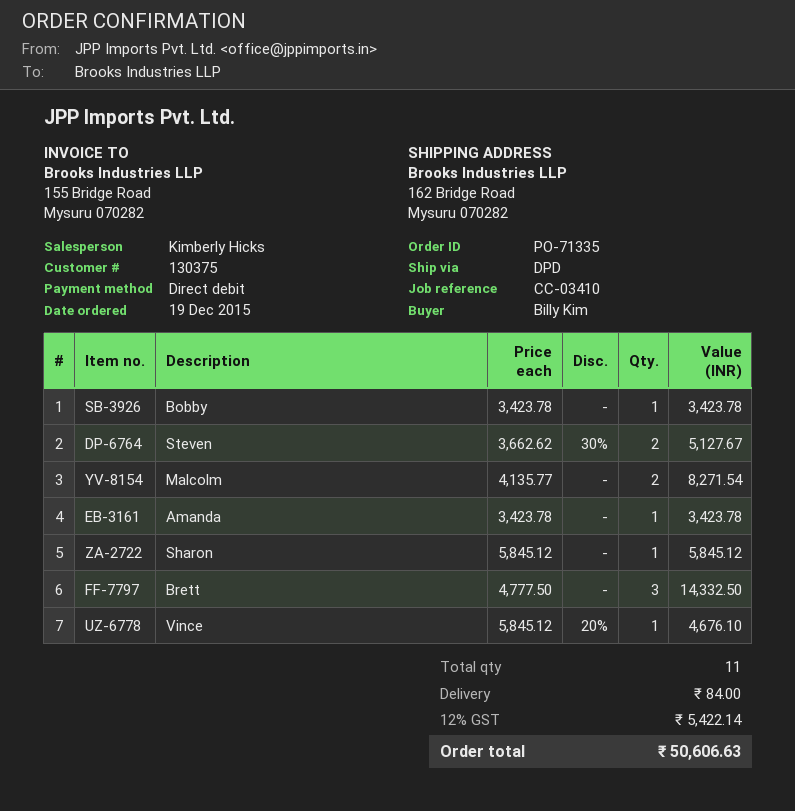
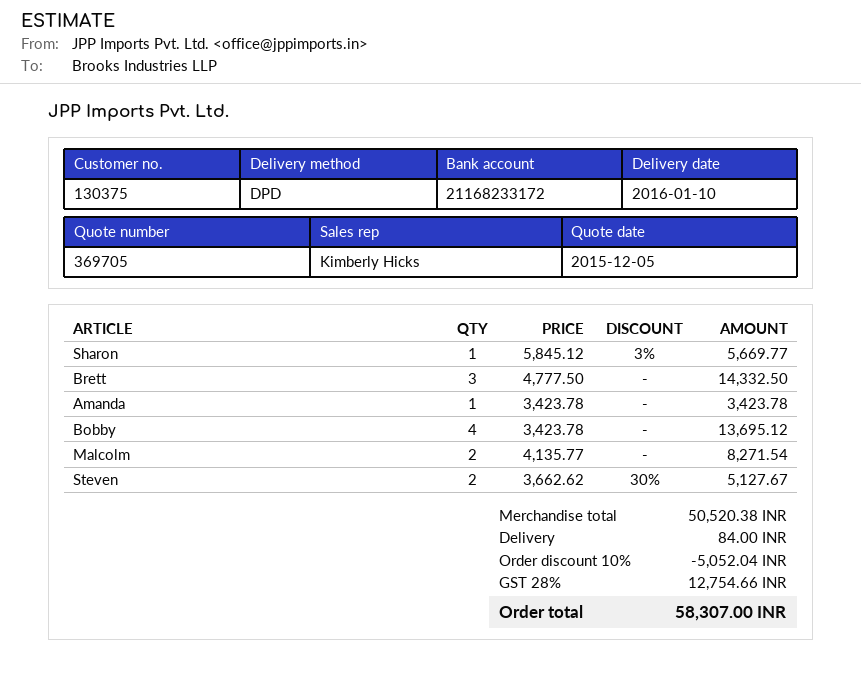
Bobby: 1 x 3423.78 = 3423.78 -> 4 x 3423.78 = 13695.12
Sharon: 1 x 5845.12 = 5845.12 -> 1 x 5845.12 - 3% = 5669.77
Vince: 1 x 5845.12 - 20% = 4676.10 -> none
discount: none -> 10% = 5052.04
tax: 12% = 5422.14 -> 28% = 12754.66
total: 50606.63 -> 58307.00

